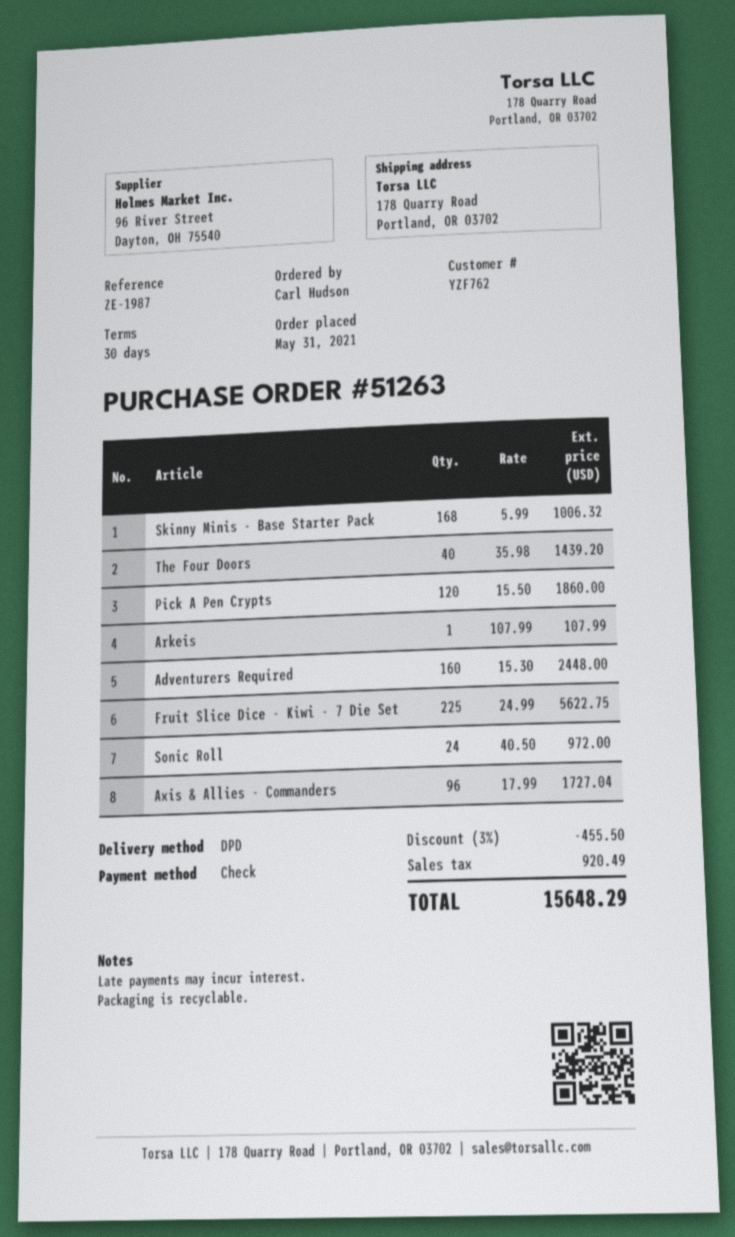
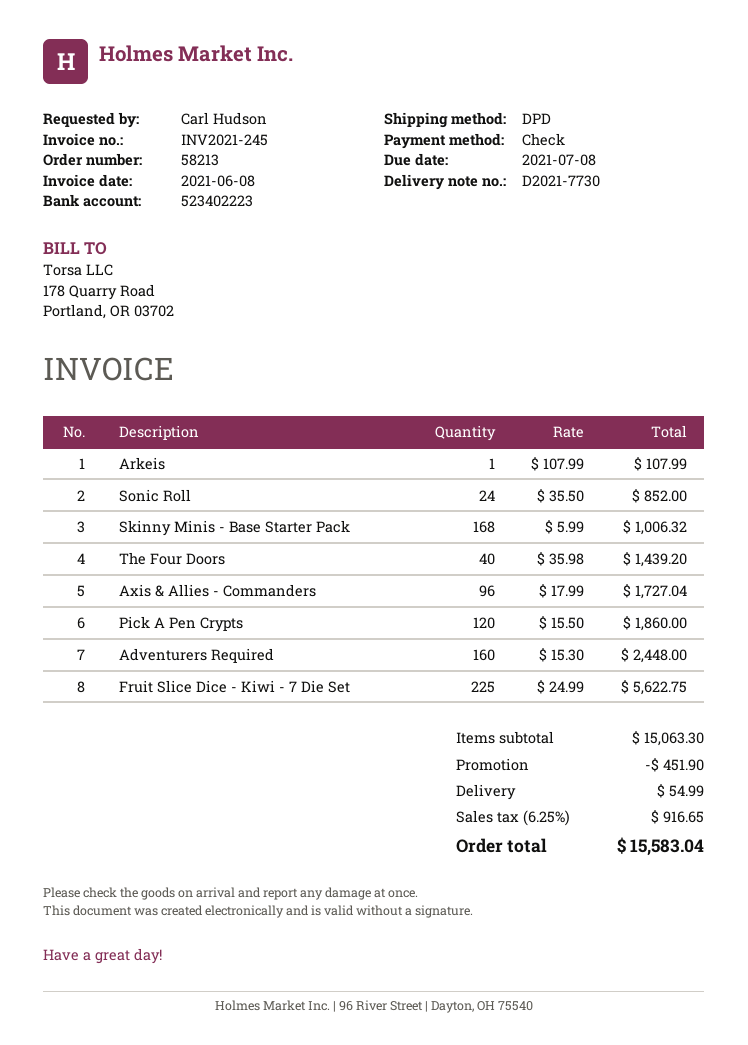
order number: 51263 -> 58213
Sonic Roll: 24 x 40.50 = 972.00 -> 24 x 35.50 = 852.00
discount: 455.50 -> 451.90
shipping: none -> 54.99
tax: 920.49 -> 916.65
total: 15648.29 -> 15583.04

